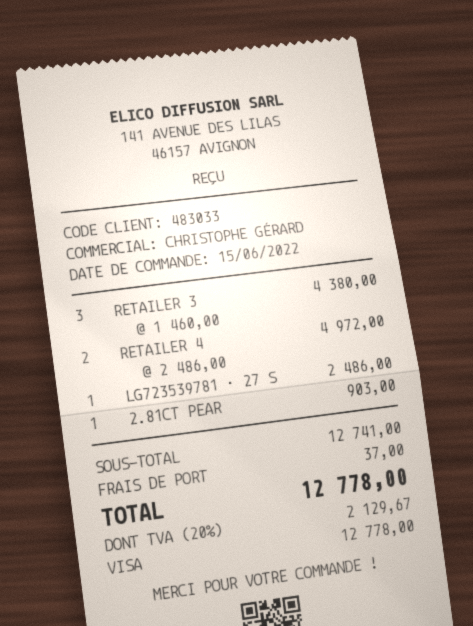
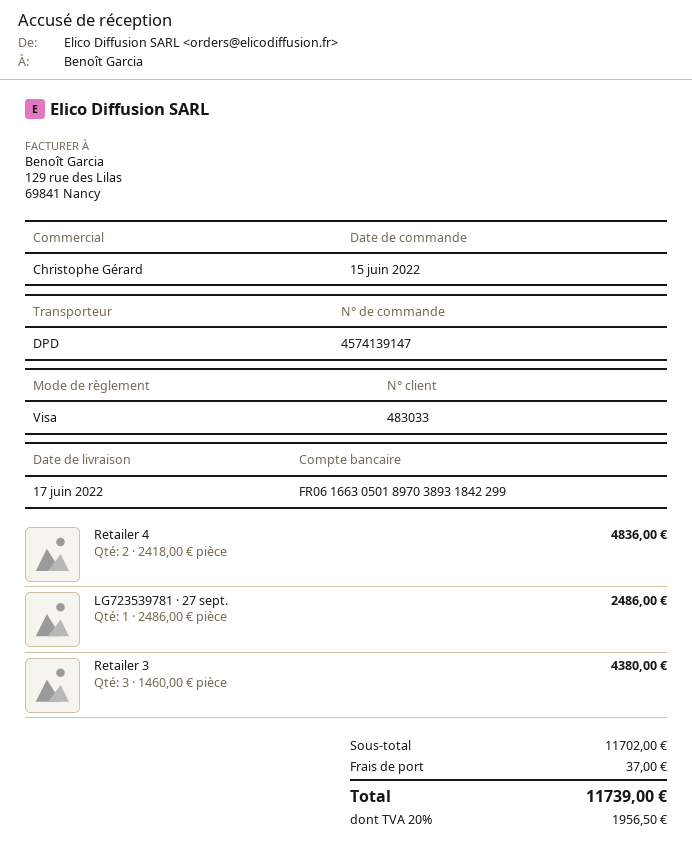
RETAILER 4: 2 x 2486.00 = 4972.00 -> 2 x 2418.00 = 4836.00
2.81CT PEAR: 1 x 903.00 = 903.00 -> none
subtotal: 12741.00 -> 11702.00
tax: 20% = 2129.67 -> 20% = 1956.50
total: 12778.00 -> 11739.00

